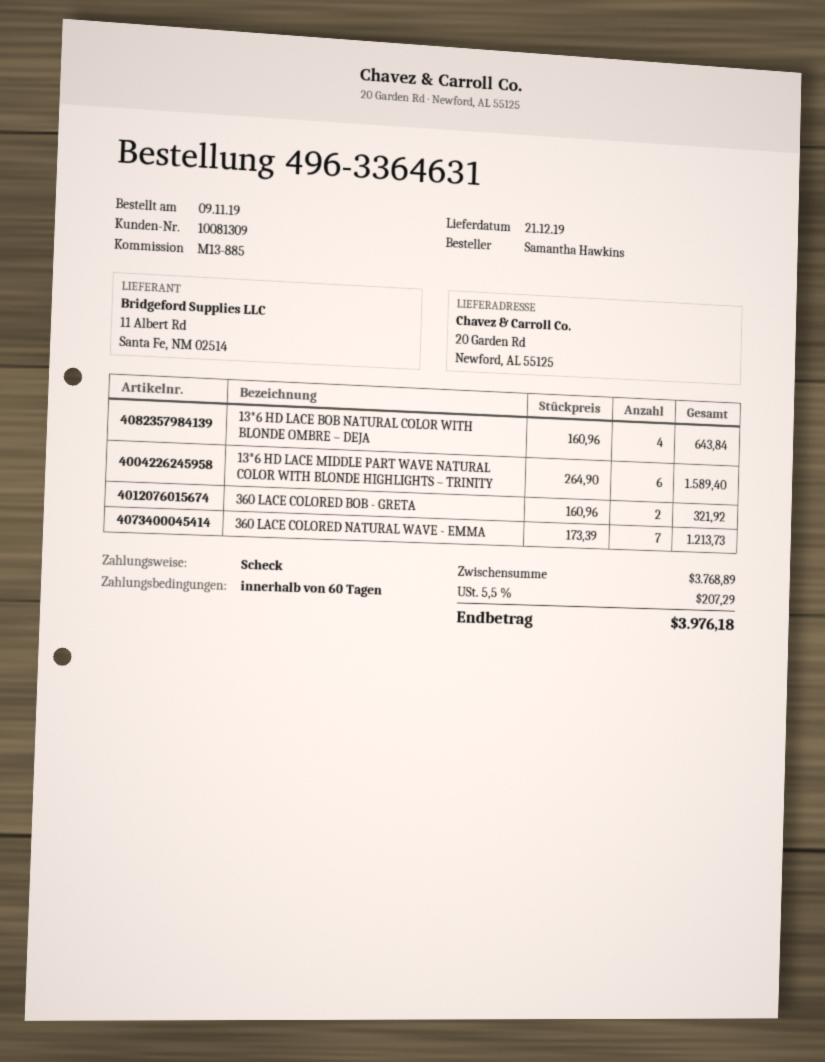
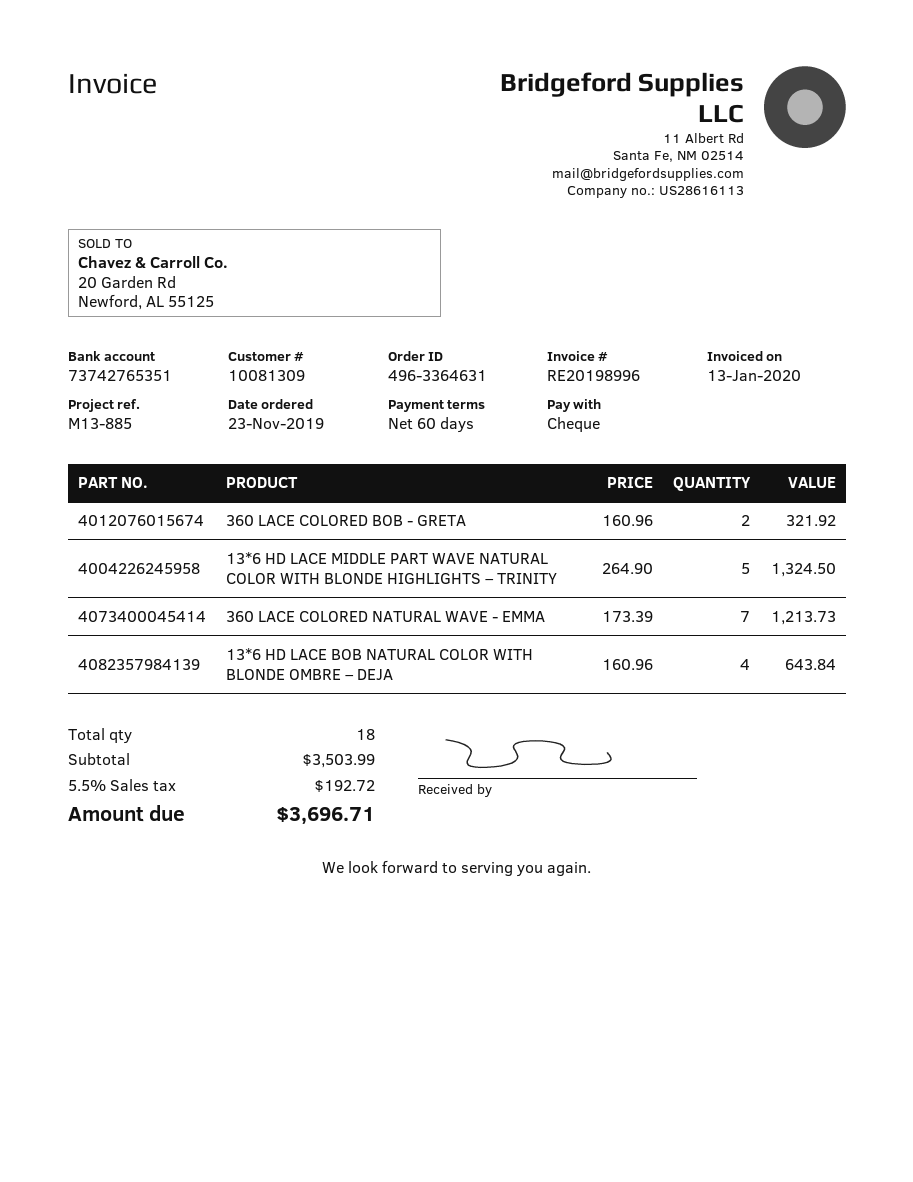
order date: 2019-11-09 -> 2019-11-23
13*6 HD LACE MIDDLE PART WAVE NATURAL COLOR WITH BLONDE HIGHLIGHTS – TRINITY: 6 x 264.90 = 1589.40 -> 5 x 264.90 = 1324.50
subtotal: 3768.89 -> 3503.99
tax: 5.5% = 207.29 -> 5.5% = 192.72
total: 3976.18 -> 3696.71

